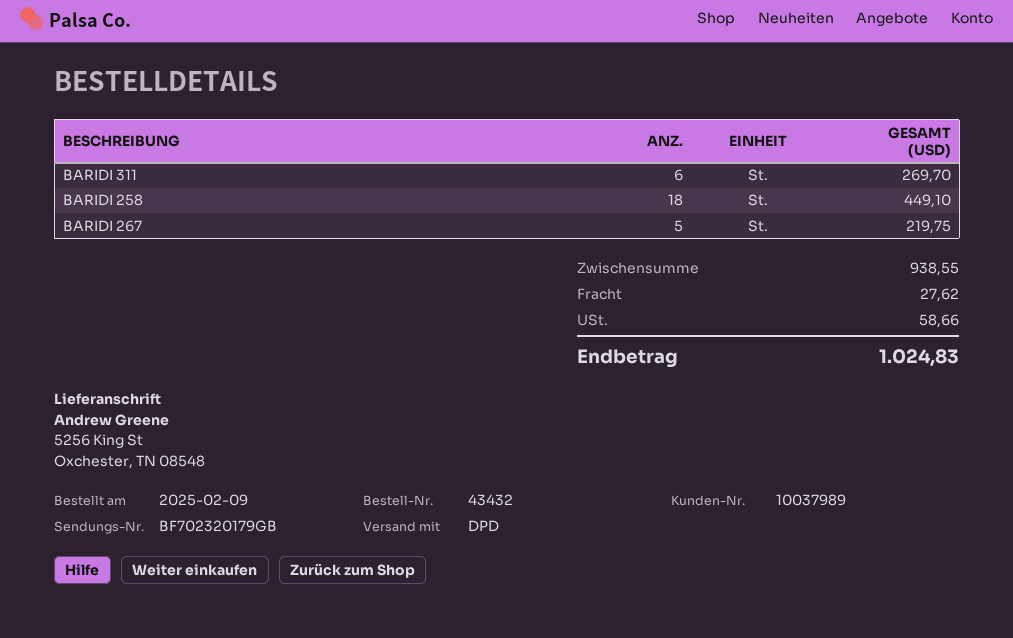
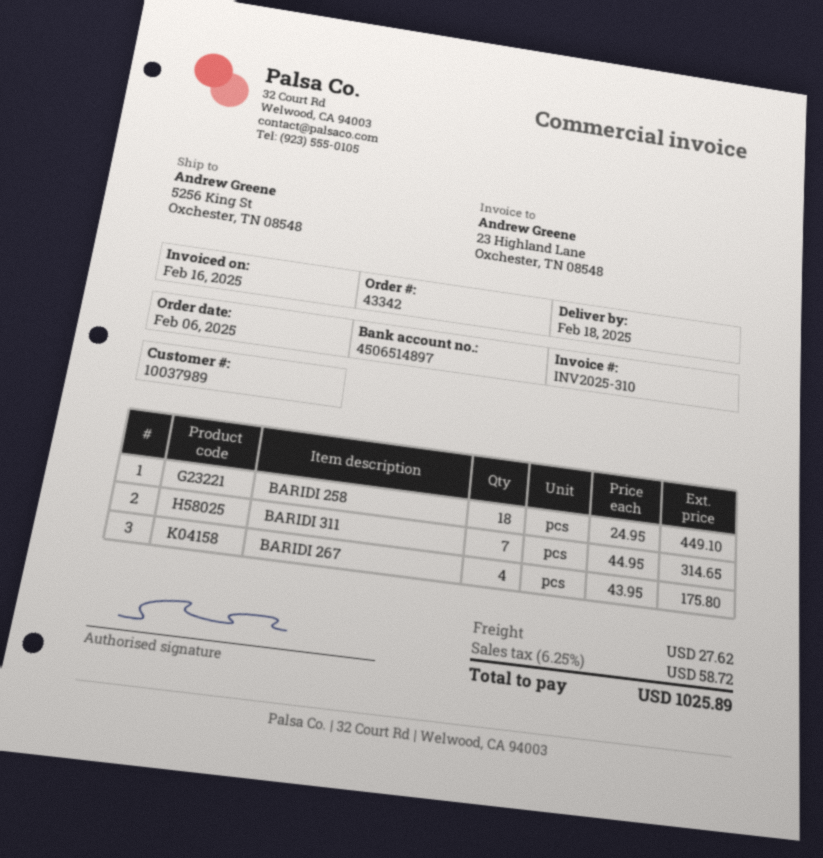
order number: 43432 -> 43342
order date: 2025-02-09 -> 2025-02-06
BARIDI 311: 6 for 269.70 -> 7 for 314.65
BARIDI 267: 5 for 219.75 -> 4 for 175.80
tax: 58.66 -> 58.72
total: 1024.83 -> 1025.89

